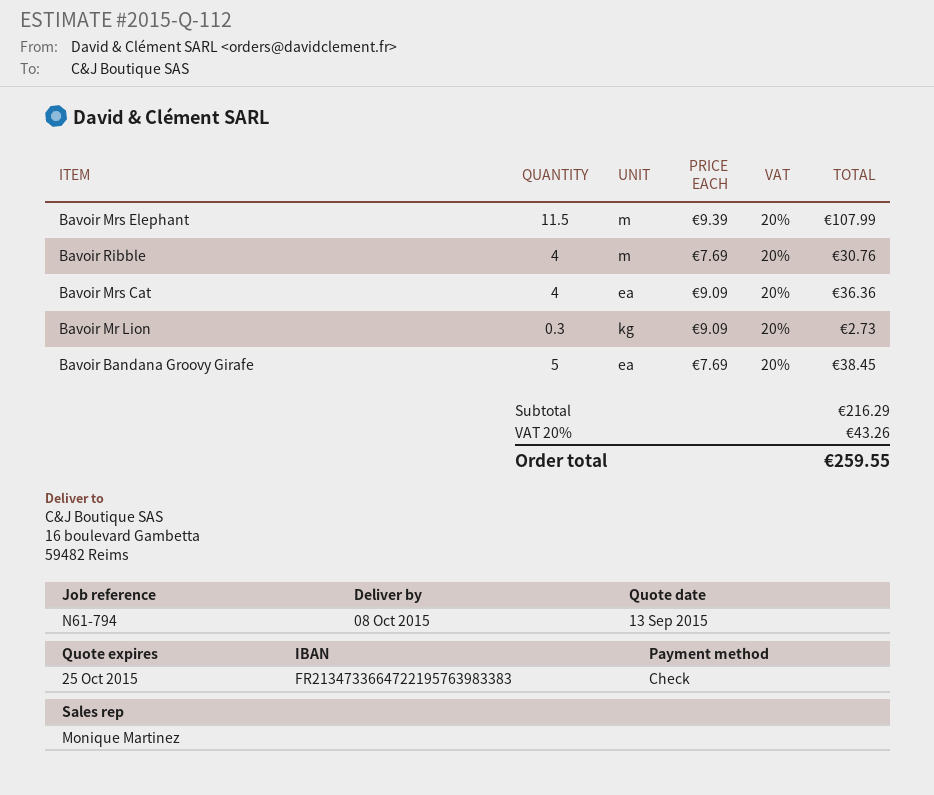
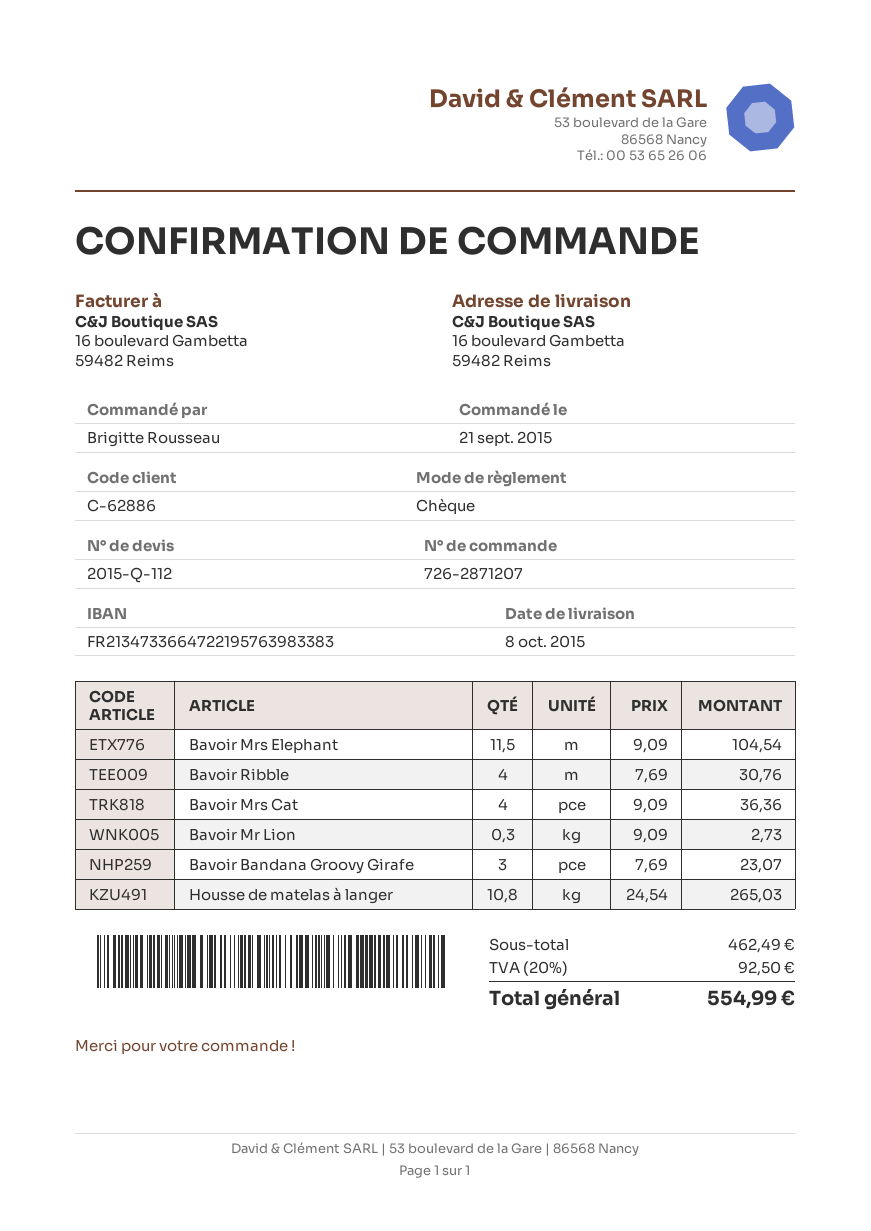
Bavoir Mrs Elephant: 11.5 x 9.39 = 107.99 -> 11.5 x 9.09 = 104.54
Bavoir Bandana Groovy Girafe: 5 x 7.69 = 38.45 -> 3 x 7.69 = 23.07
Housse de matelas à langer: none -> 10.8 x 24.54 = 265.03
subtotal: 216.29 -> 462.49
tax: 20% = 43.26 -> 20% = 92.50
total: 259.55 -> 554.99

